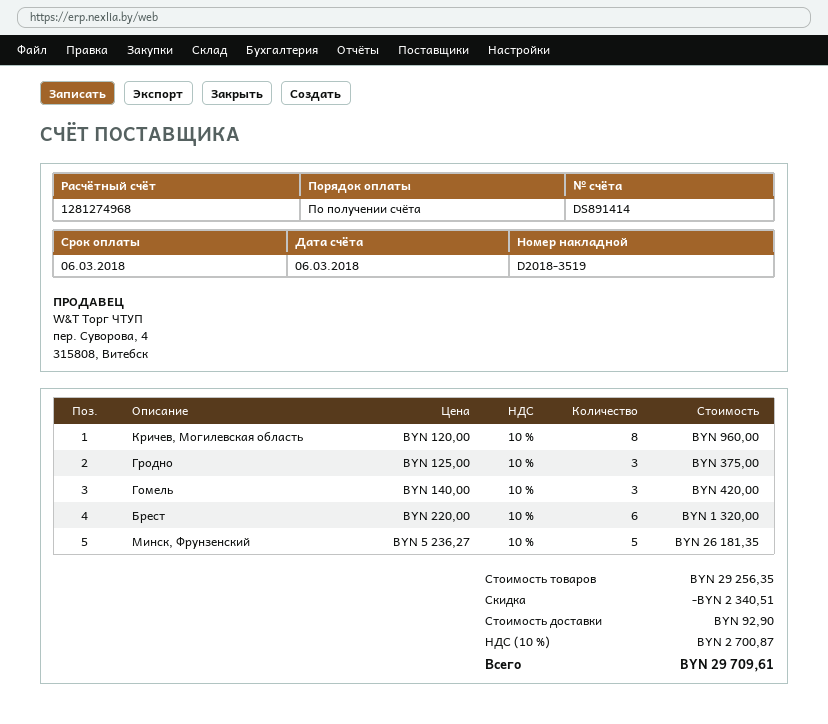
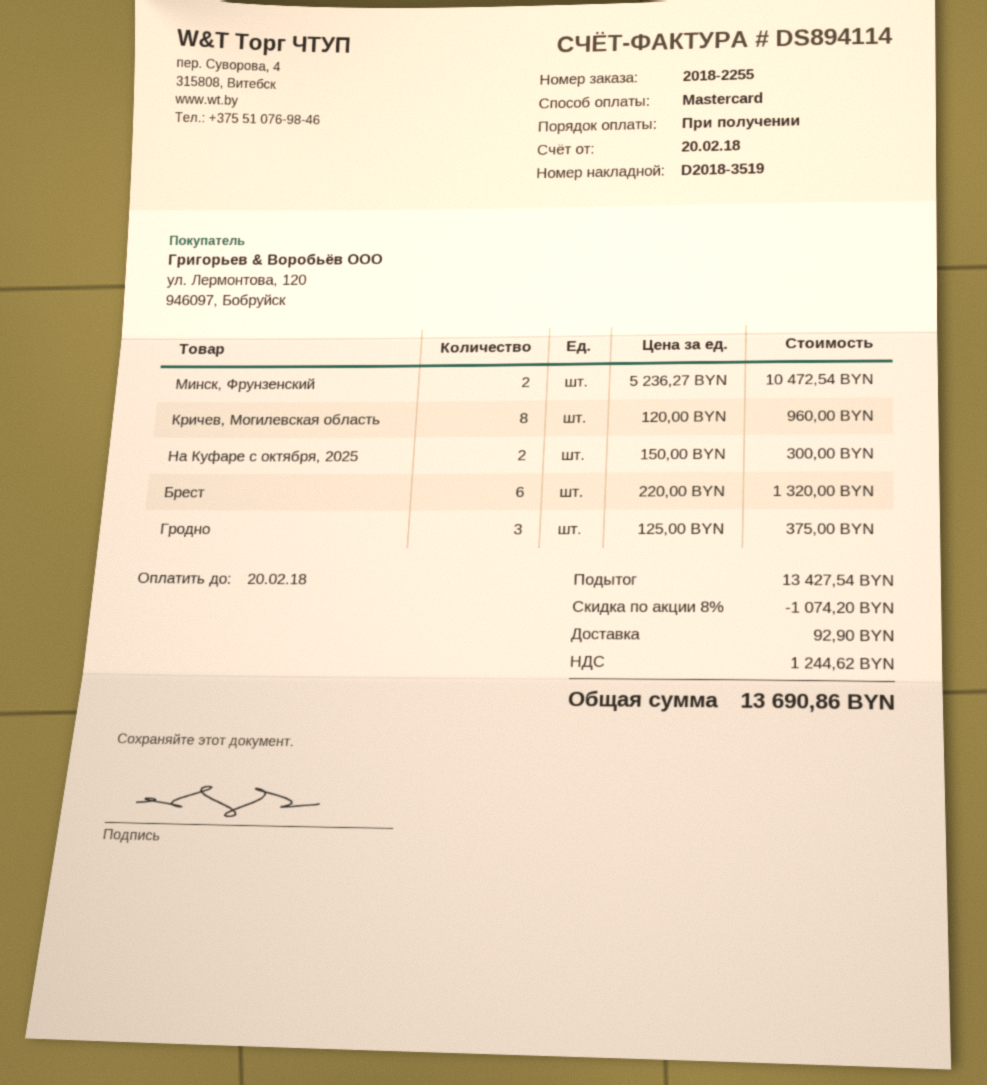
invoice number: DS891414 -> DS894114
invoice date: 2018-03-06 -> 2018-02-20
due date: 2018-03-06 -> 2018-02-20
Гомель: 3 x 140.00 = 420.00 -> none
Минск, Фрунзенский: 5 x 5236.27 = 26181.35 -> 2 x 5236.27 = 10472.54
На Куфаре с октября, 2025: none -> 2 x 150.00 = 300.00
subtotal: 29256.35 -> 13427.54
discount: 2340.51 -> 1074.20
tax: 2700.87 -> 1244.62
total: 29709.61 -> 13690.86

